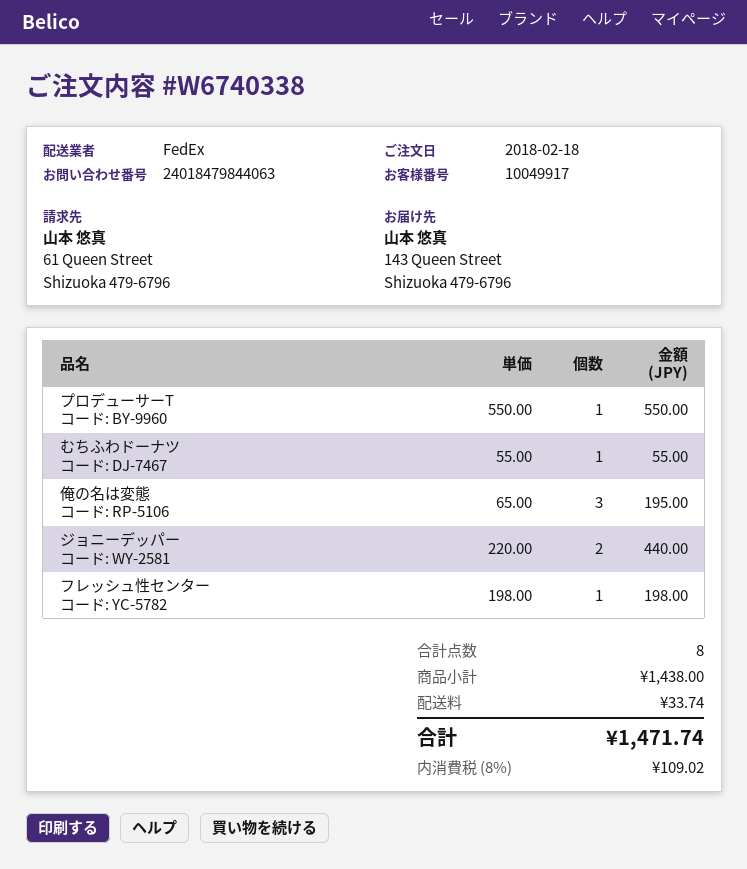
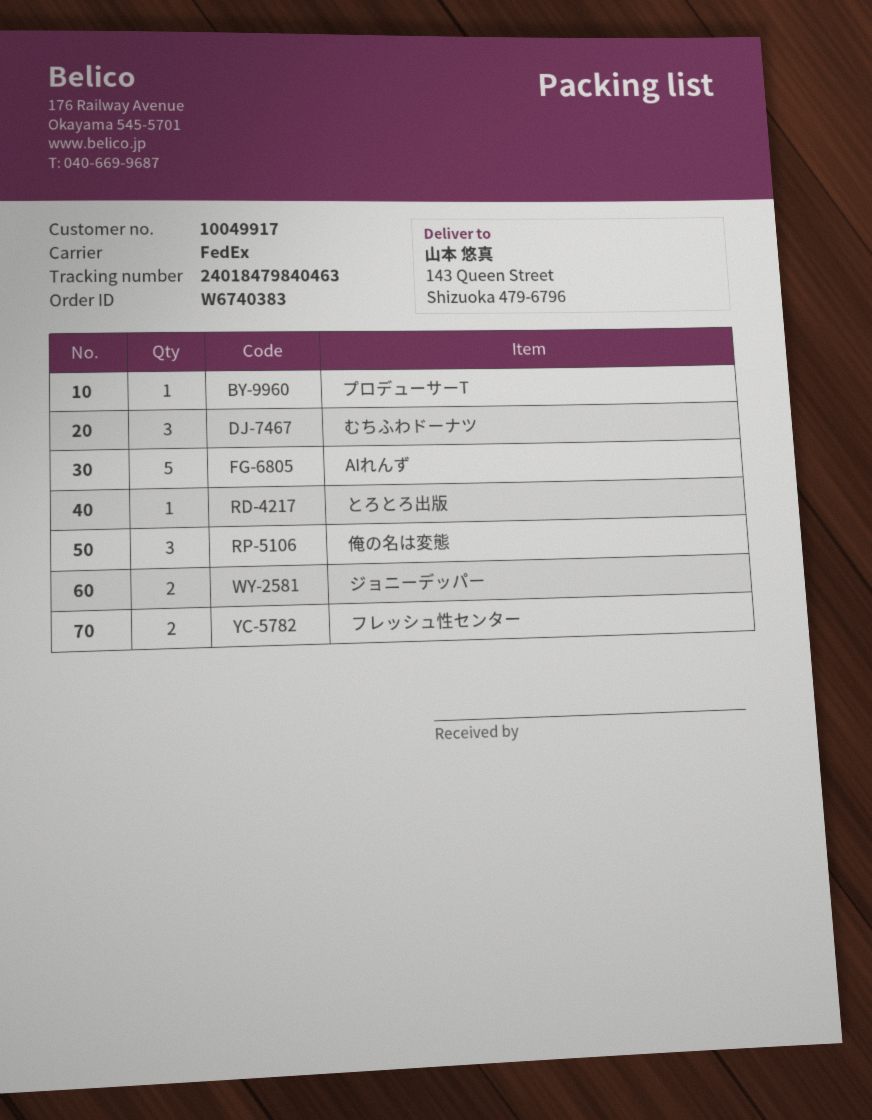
order number: W6740338 -> W6740383
tracking number: 24018479844063 -> 24018479840463
むちふわドーナツ: 1 -> 3
フレッシュ性センター: 1 -> 2
AIれんず: none -> 5
とろとろ出版: none -> 1

